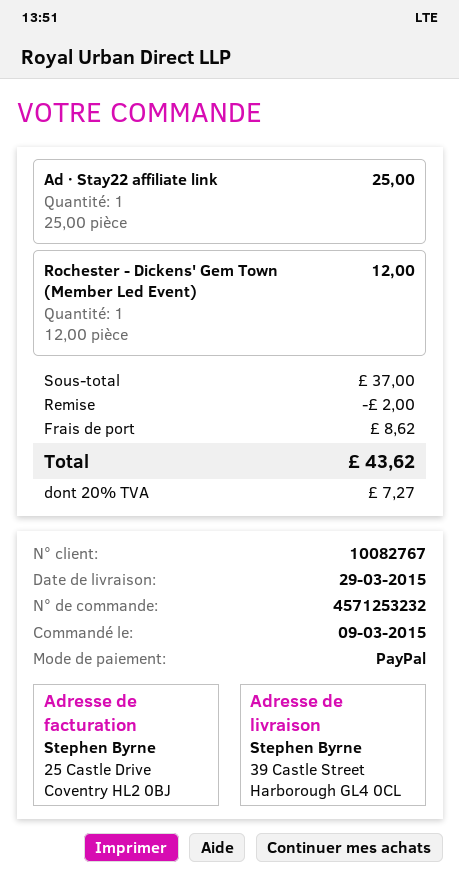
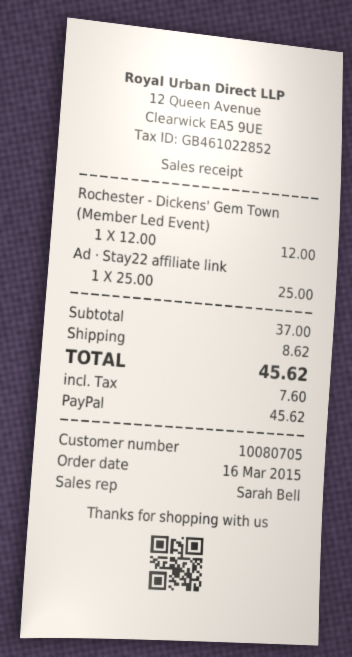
order date: 2015-03-09 -> 2015-03-16
customer number: 10082767 -> 10080705
discount: 2.00 -> none
tax: 7.27 -> 7.60
total: 43.62 -> 45.62

